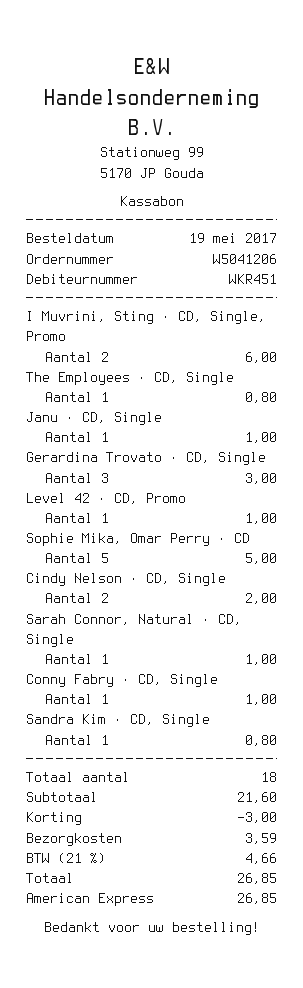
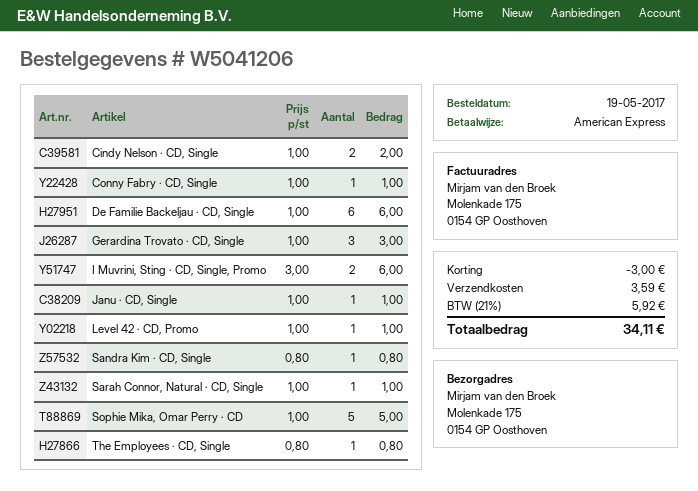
De Familie Backeljau · CD, Single: none -> 6 for 6.00
tax: 21% = 4.66 -> 21% = 5.92
total: 26.85 -> 34.11

